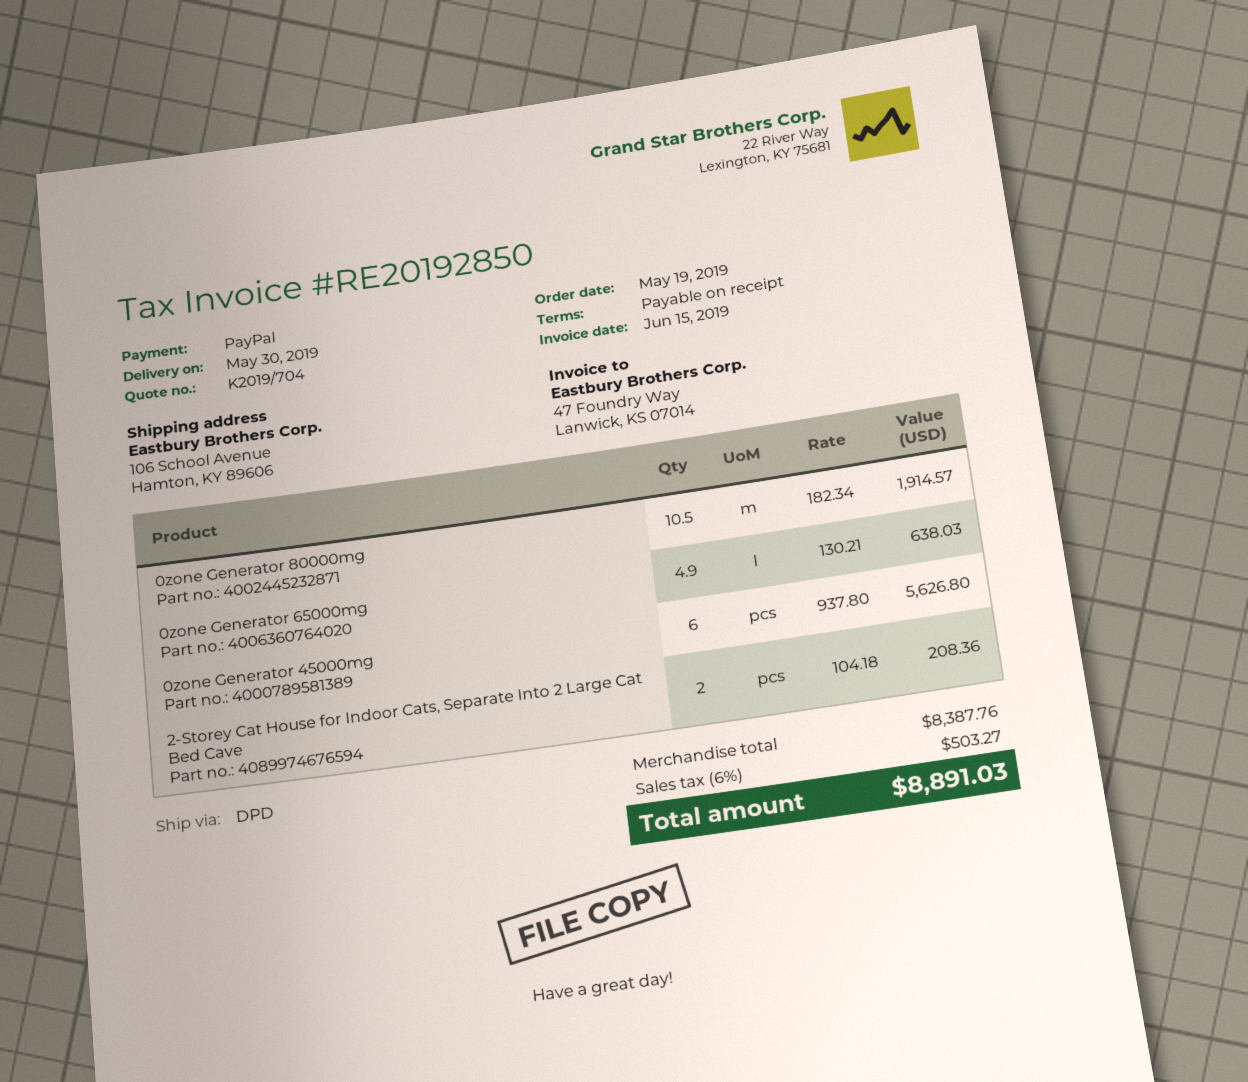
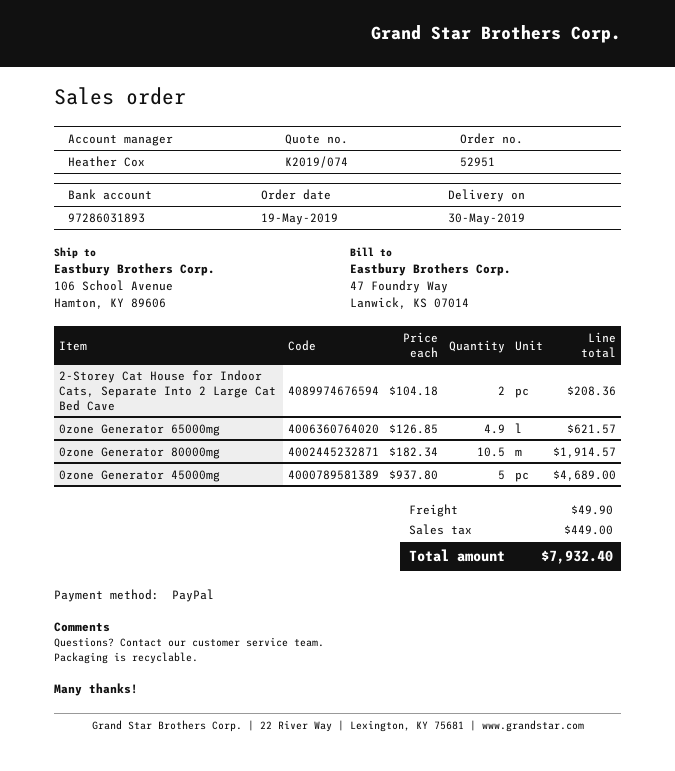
quote number: K2019/704 -> K2019/074
0zone Generator 65000mg: 4.9 x 130.21 = 638.03 -> 4.9 x 126.85 = 621.57
0zone Generator 45000mg: 6 x 937.80 = 5626.80 -> 5 x 937.80 = 4689.00
shipping: none -> 49.90
tax: 503.27 -> 449.00
total: 8891.03 -> 7932.40

